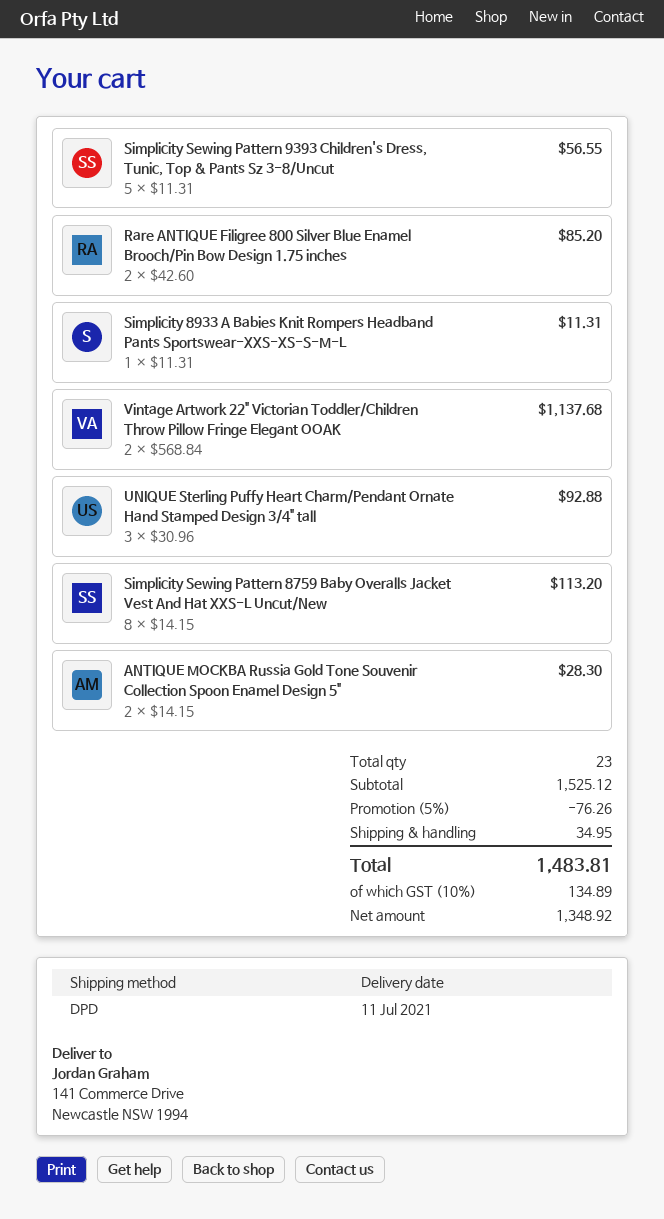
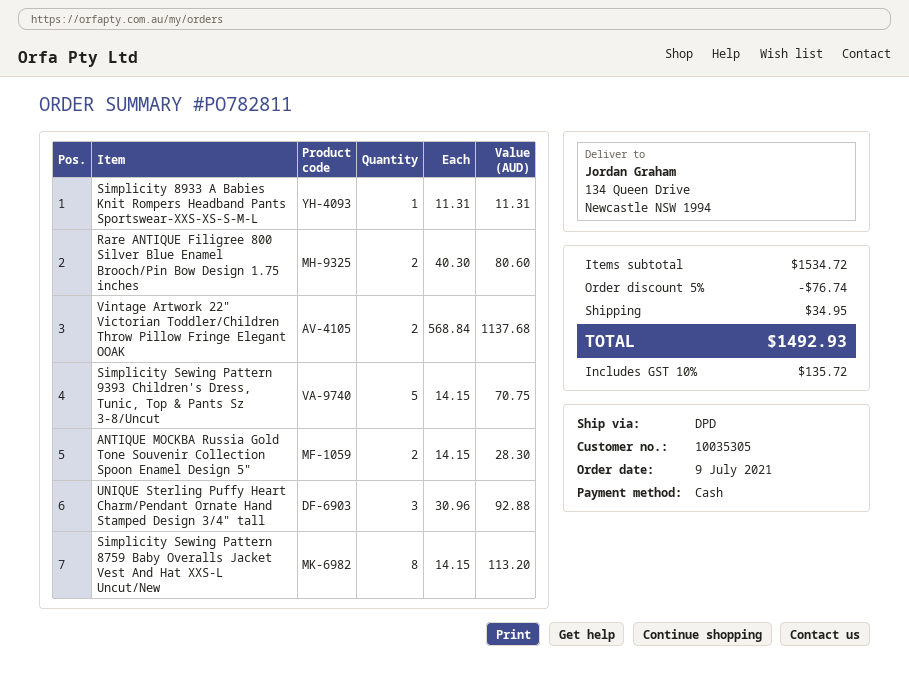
ship to: 141 Commerce Drive, Newcastle NSW 1994 -> 134 Queen Drive, Newcastle NSW 1994
Simplicity Sewing Pattern 9393 Children's Dress, Tunic, Top & Pants Sz 3-8/Uncut: 5 x 11.31 = 56.55 -> 5 x 14.15 = 70.75
Rare ANTIQUE Filigree 800 Silver Blue Enamel Brooch/Pin Bow Design 1.75 inches: 2 x 42.60 = 85.20 -> 2 x 40.30 = 80.60
subtotal: 1525.12 -> 1534.72
discount: 5% = 76.26 -> 5% = 76.74
tax: 10% = 134.89 -> 10% = 135.72
total: 1483.81 -> 1492.93

